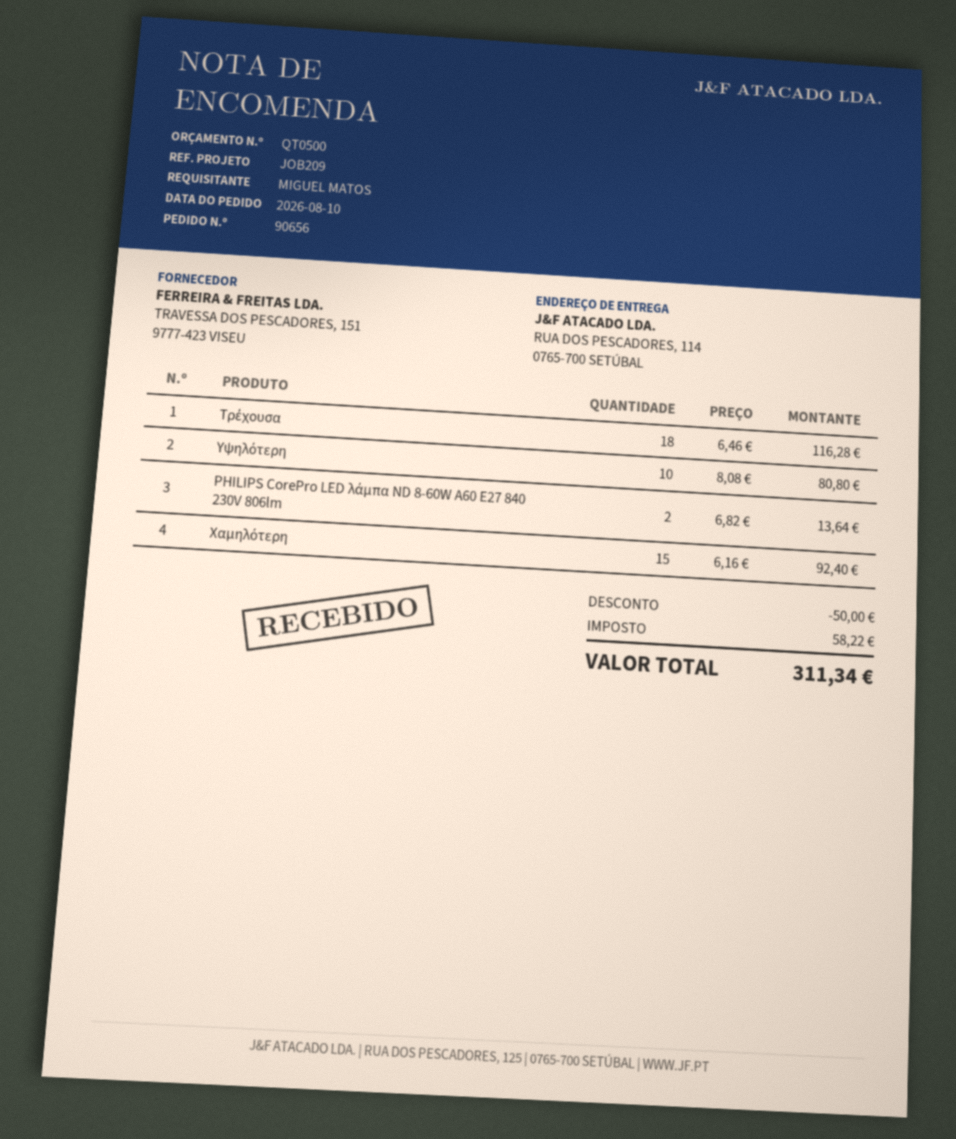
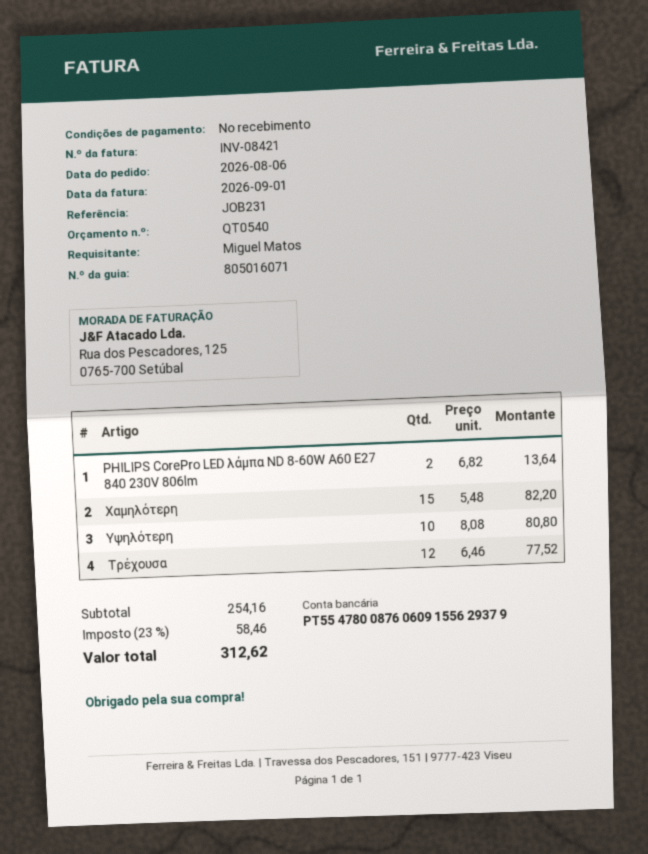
quote number: QT0500 -> QT0540
order date: 2026-08-10 -> 2026-08-06
reference: JOB209 -> JOB231
Τρέχουσα: 18 x 6.46 = 116.28 -> 12 x 6.46 = 77.52
Χαμηλότερη: 15 x 6.16 = 92.40 -> 15 x 5.48 = 82.20
discount: 50.00 -> none
tax: 58.22 -> 58.46
total: 311.34 -> 312.62

